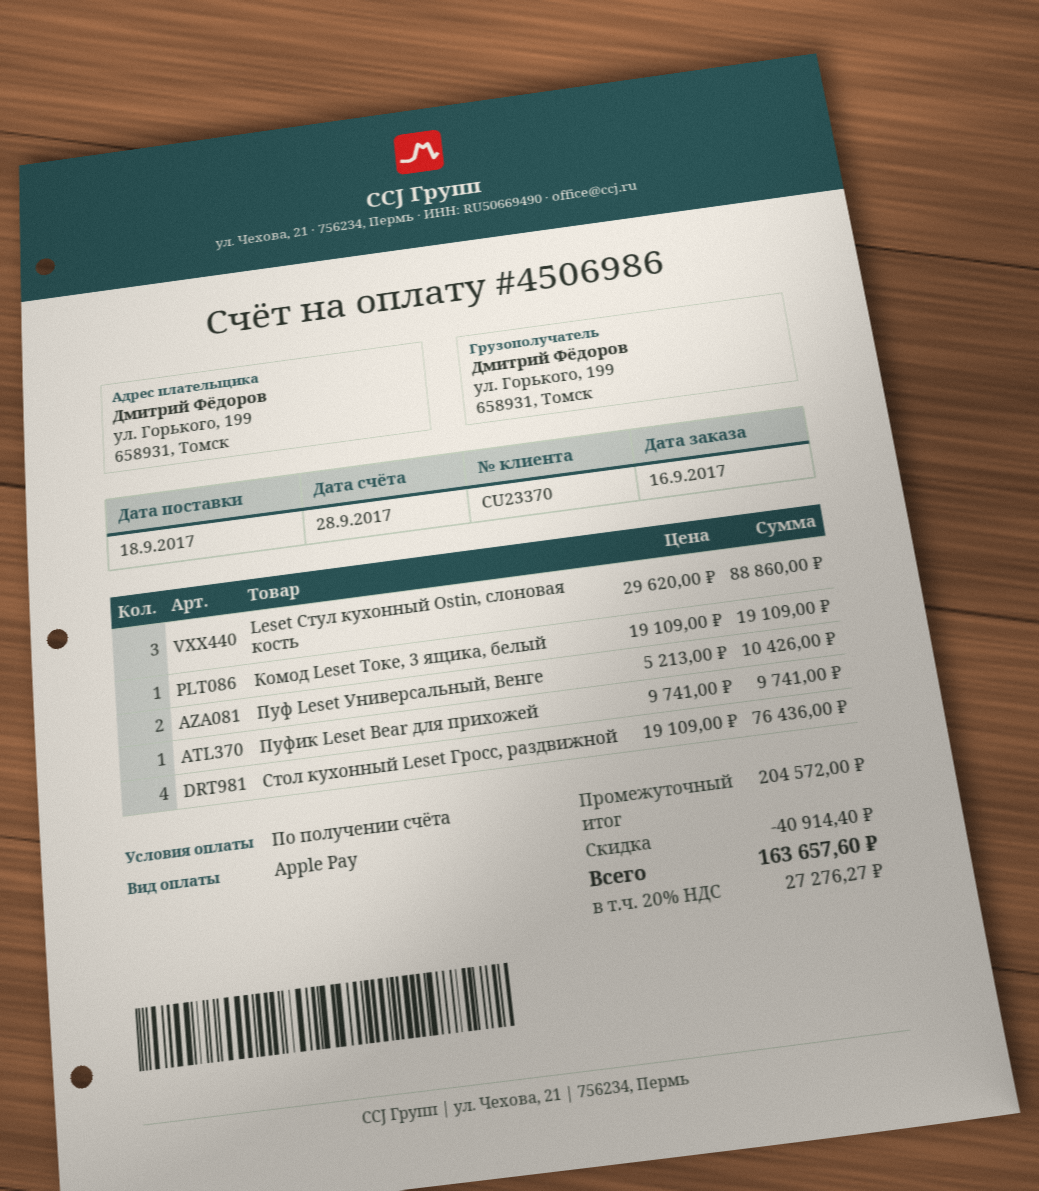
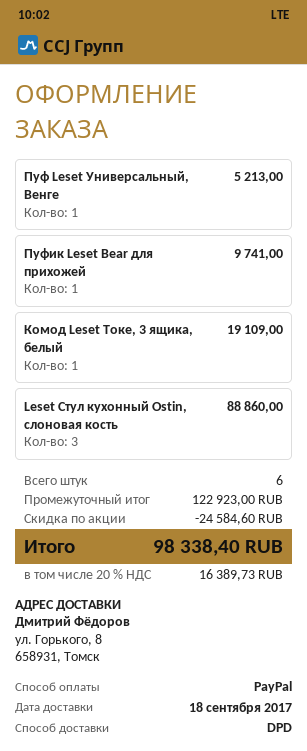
payment method: Apple Pay -> PayPal
ship to: ул. Горького, 199, 658931, Томск -> ул. Горького, 8, 658931, Томск
Пуф Leset Универсальный, Венге: 2 for 10426.00 -> 1 for 5213.00
Стол кухонный Leset Гросс, раздвижной: 4 for 76436.00 -> none
subtotal: 204572.00 -> 122923.00
discount: 40914.40 -> 24584.60
tax: 20% = 27276.27 -> 20% = 16389.73
total: 163657.60 -> 98338.40

